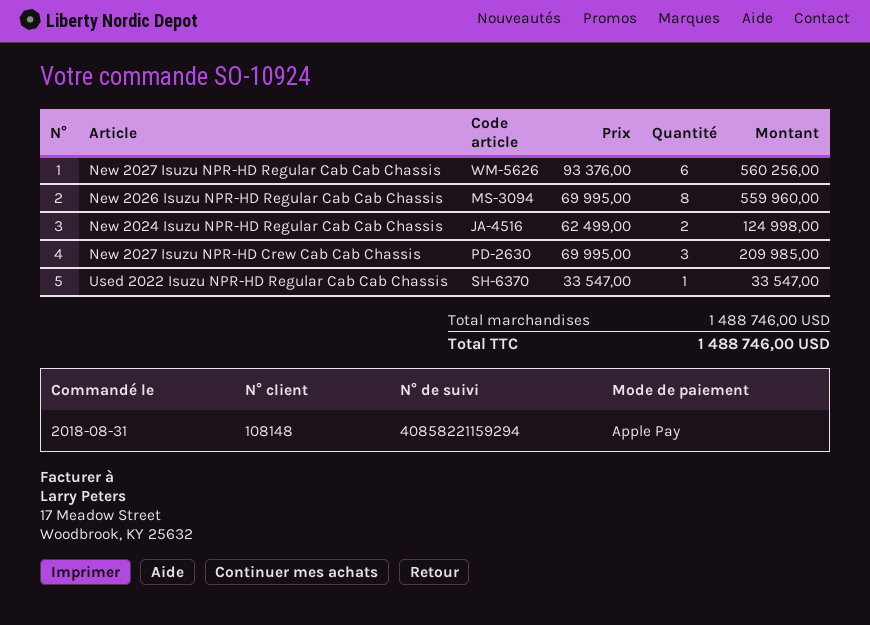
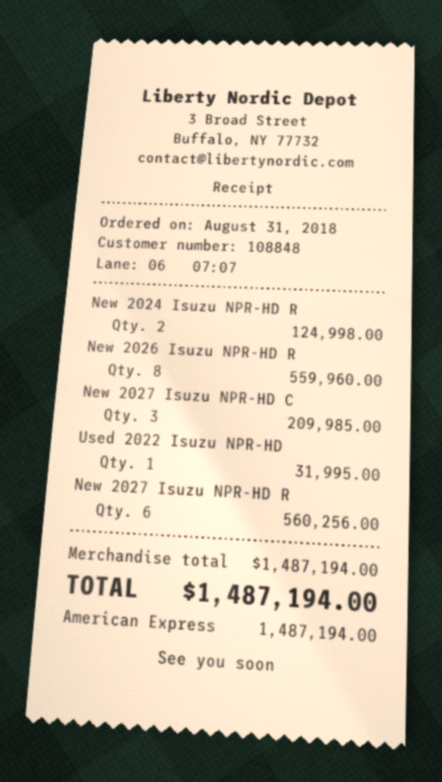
customer number: 108148 -> 108848
payment method: Apple Pay -> American Express
Used 2022 Isuzu NPR-HD Regular Cab Cab Chassis: 1 for 33547.00 -> 1 for 31995.00
subtotal: 1488746.00 -> 1487194.00
total: 1488746.00 -> 1487194.00

